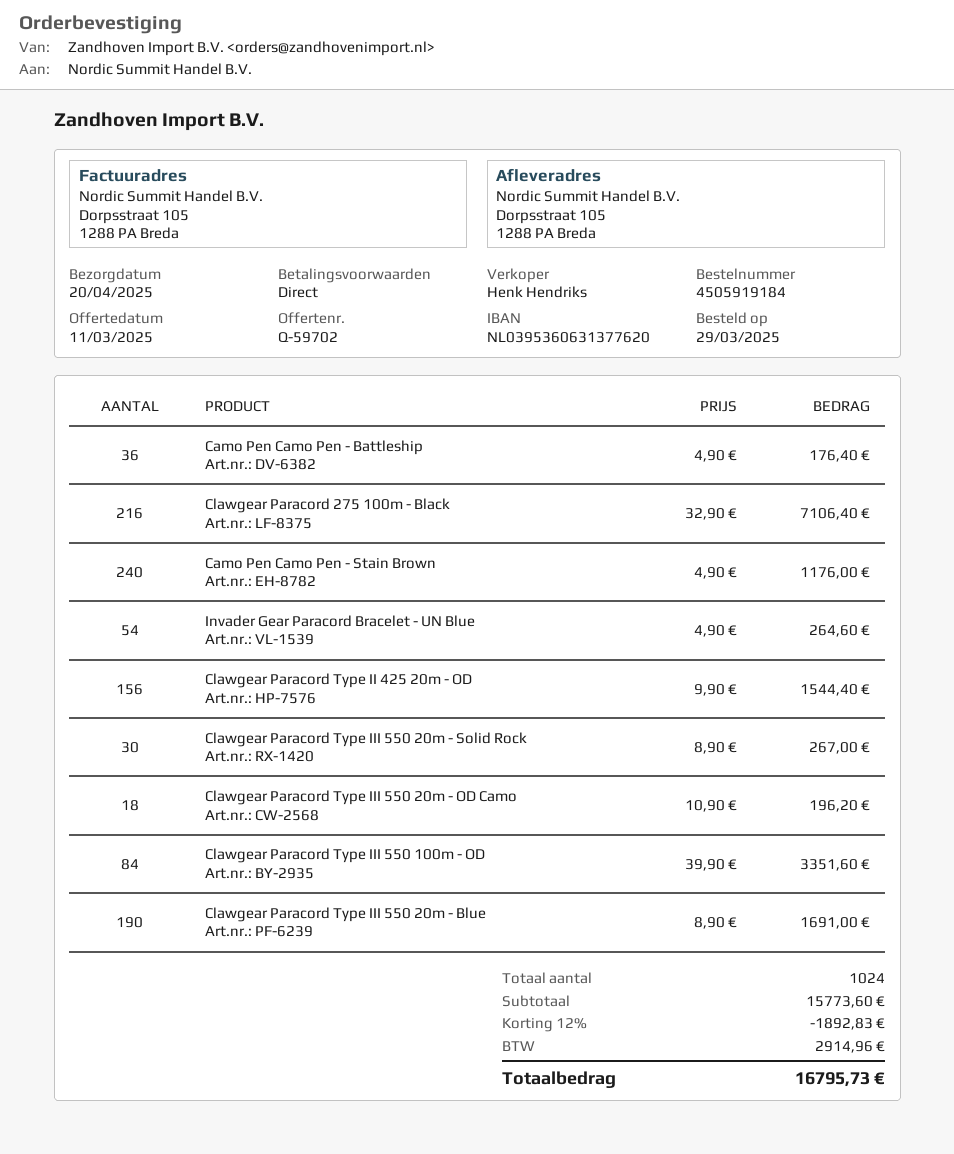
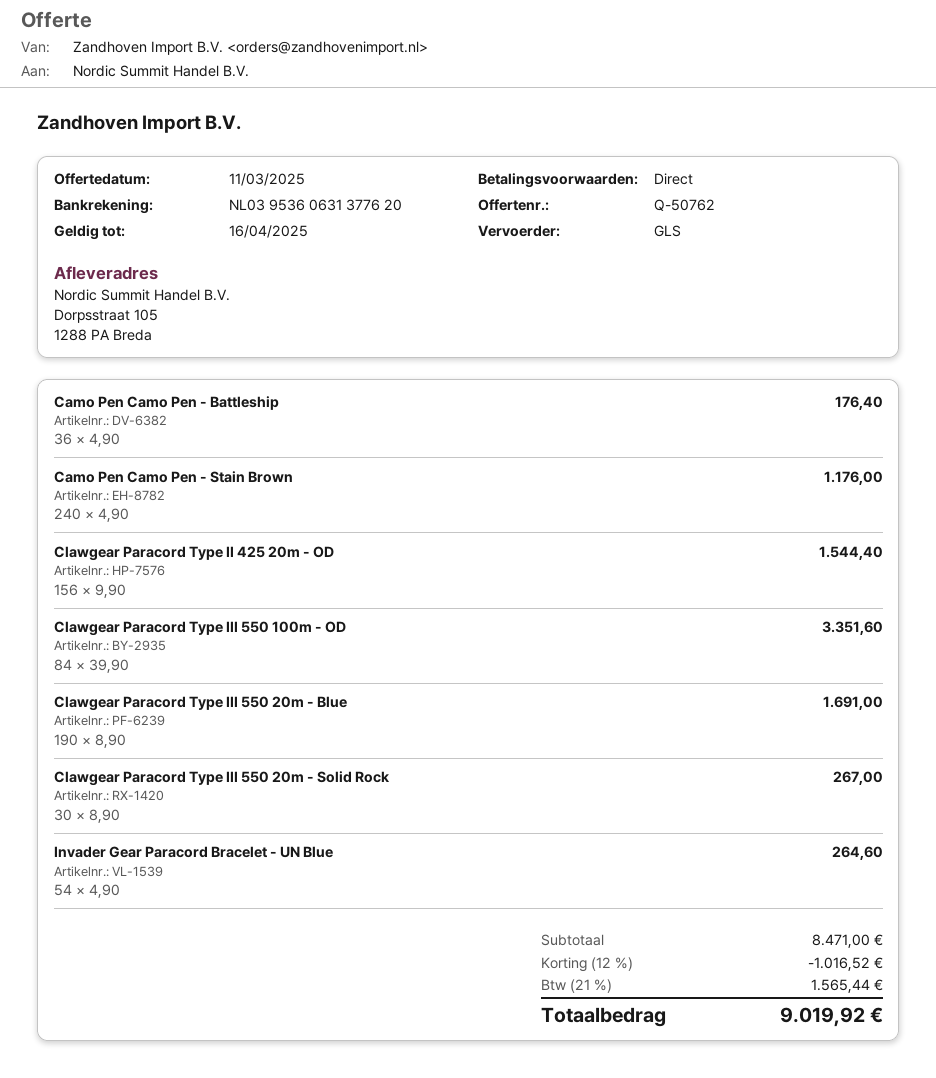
quote number: Q-59702 -> Q-50762
Clawgear Paracord 275 100m - Black: 216 x 32.90 = 7106.40 -> none
Clawgear Paracord Type III 550 20m - OD Camo: 18 x 10.90 = 196.20 -> none
subtotal: 15773.60 -> 8471.00
discount: 12% = 1892.83 -> 12% = 1016.52
tax: 2914.96 -> 1565.44
total: 16795.73 -> 9019.92

